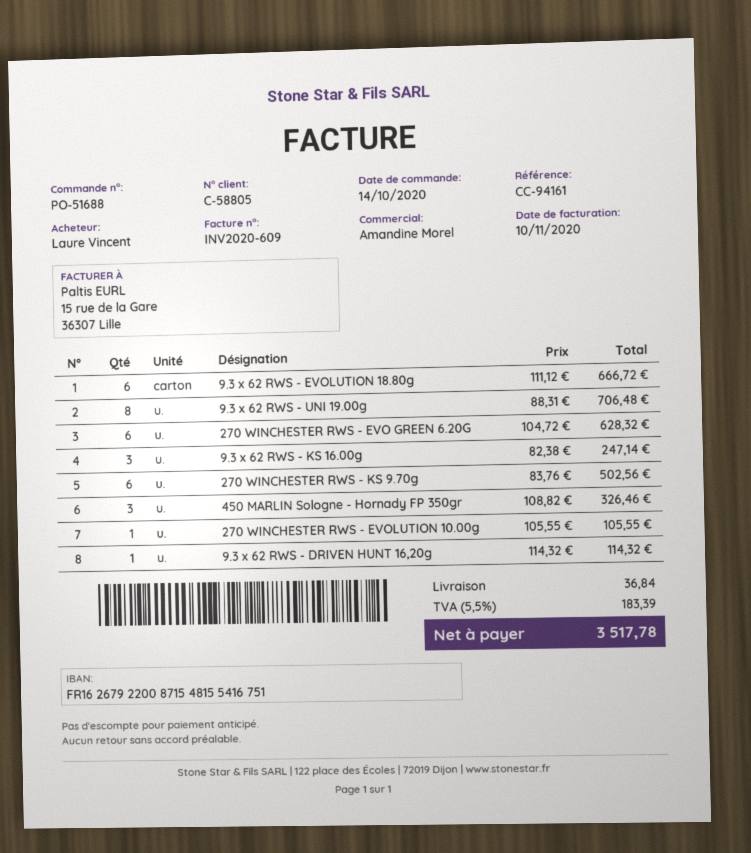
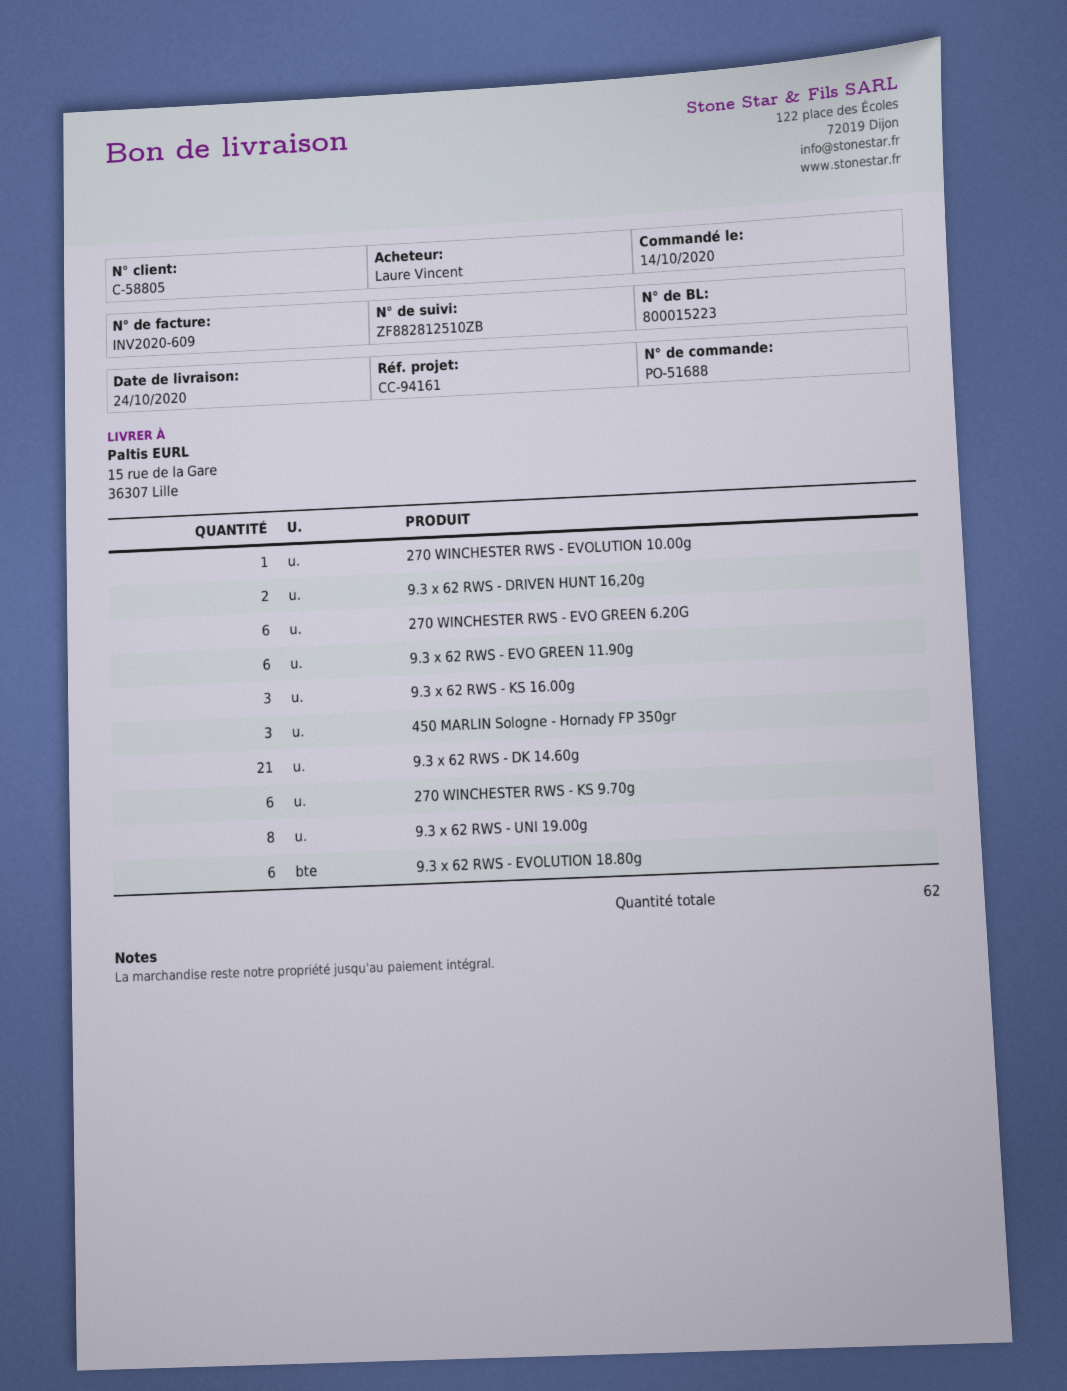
9.3 x 62 RWS - DRIVEN HUNT 16,20g: 1 -> 2
9.3 x 62 RWS - EVO GREEN 11.90g: none -> 6
9.3 x 62 RWS - DK 14.60g: none -> 21

